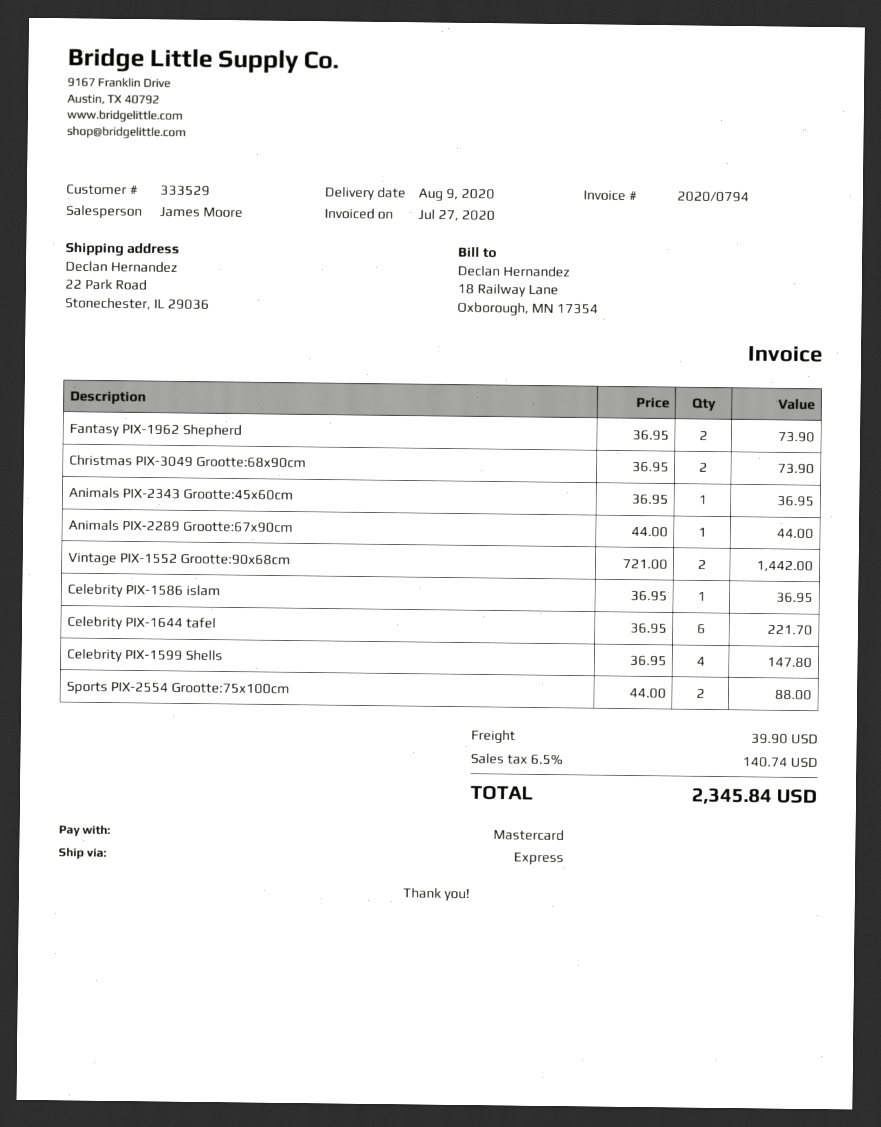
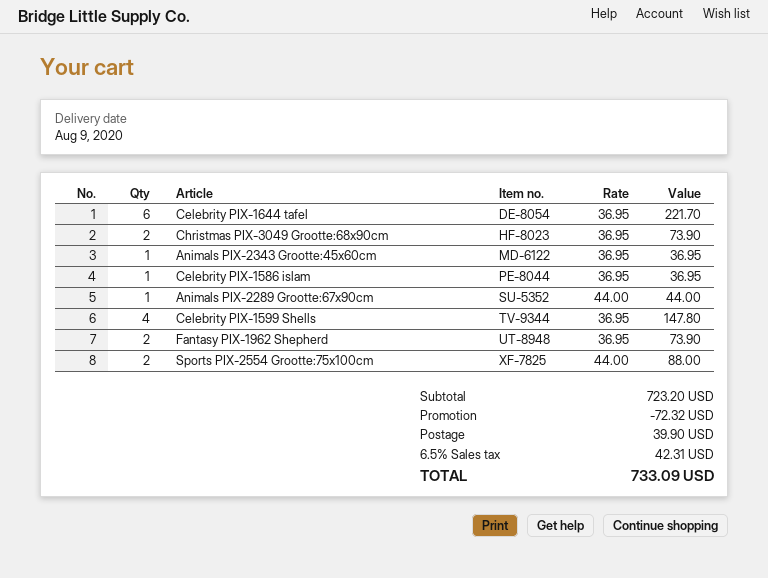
Vintage PIX-1552 Grootte:90x68cm: 2 x 721.00 = 1442.00 -> none
discount: none -> 72.32
tax: 6.5% = 140.74 -> 6.5% = 42.31
total: 2345.84 -> 733.09

